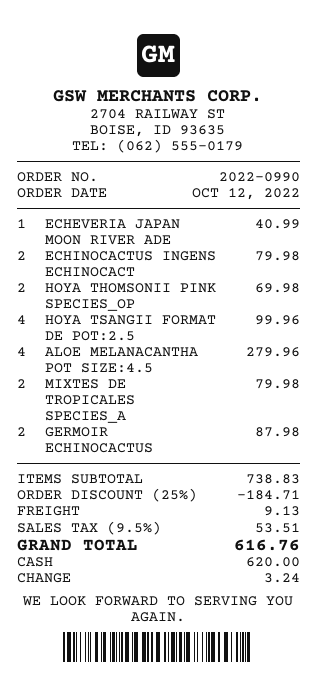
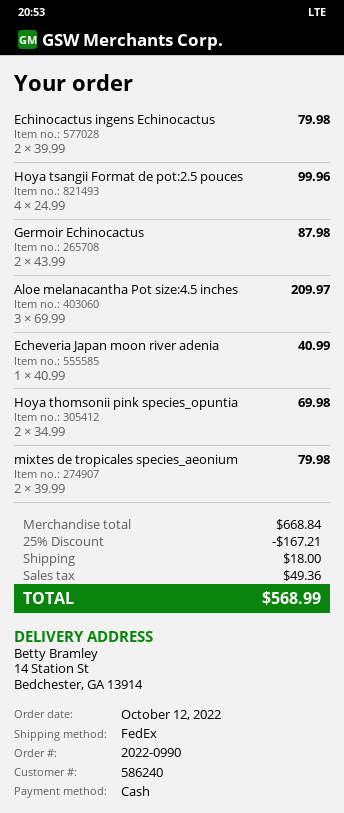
ALOE MELANACANTHA POT SIZE:4.5: 4 for 279.96 -> 3 for 209.97
subtotal: 738.83 -> 668.84
discount: 25% = 184.71 -> 25% = 167.21
shipping: 9.13 -> 18.00
tax: 53.51 -> 49.36
total: 616.76 -> 568.99

